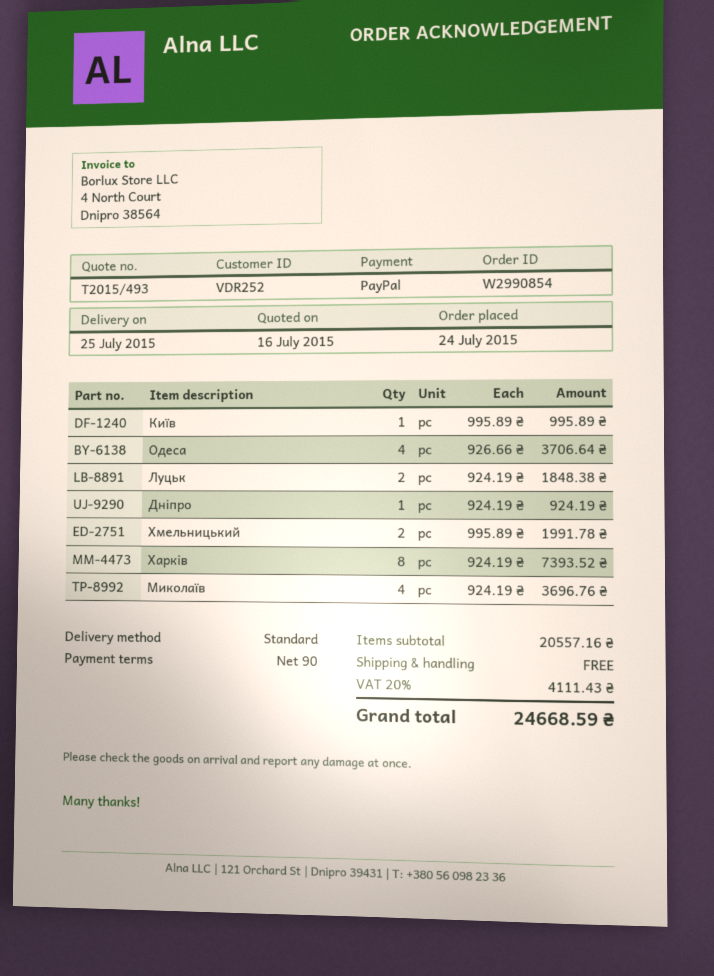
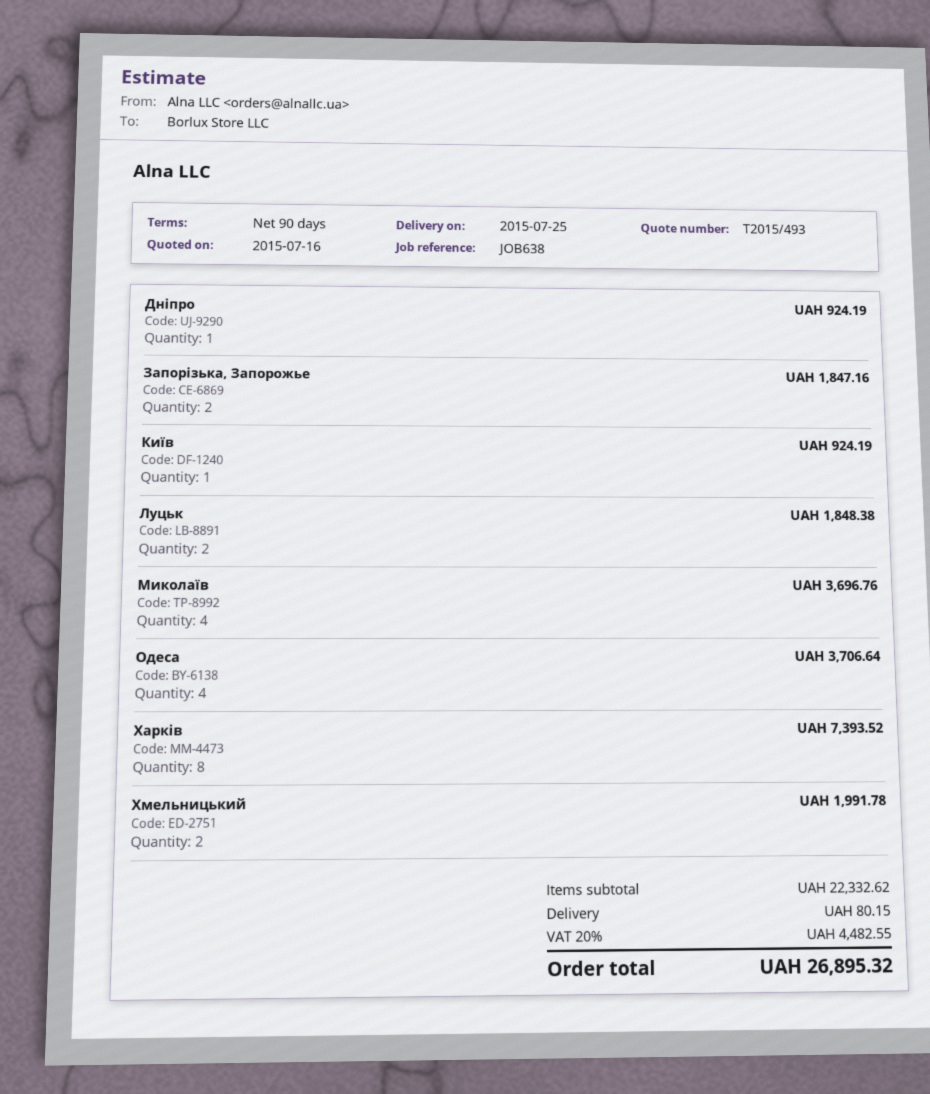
Київ: 1 for 995.89 -> 1 for 924.19
Запорізька, Запорожье: none -> 2 for 1847.16
subtotal: 20557.16 -> 22332.62
shipping: 0.00 -> 80.15
tax: 20% = 4111.43 -> 20% = 4482.55
total: 24668.59 -> 26895.32

